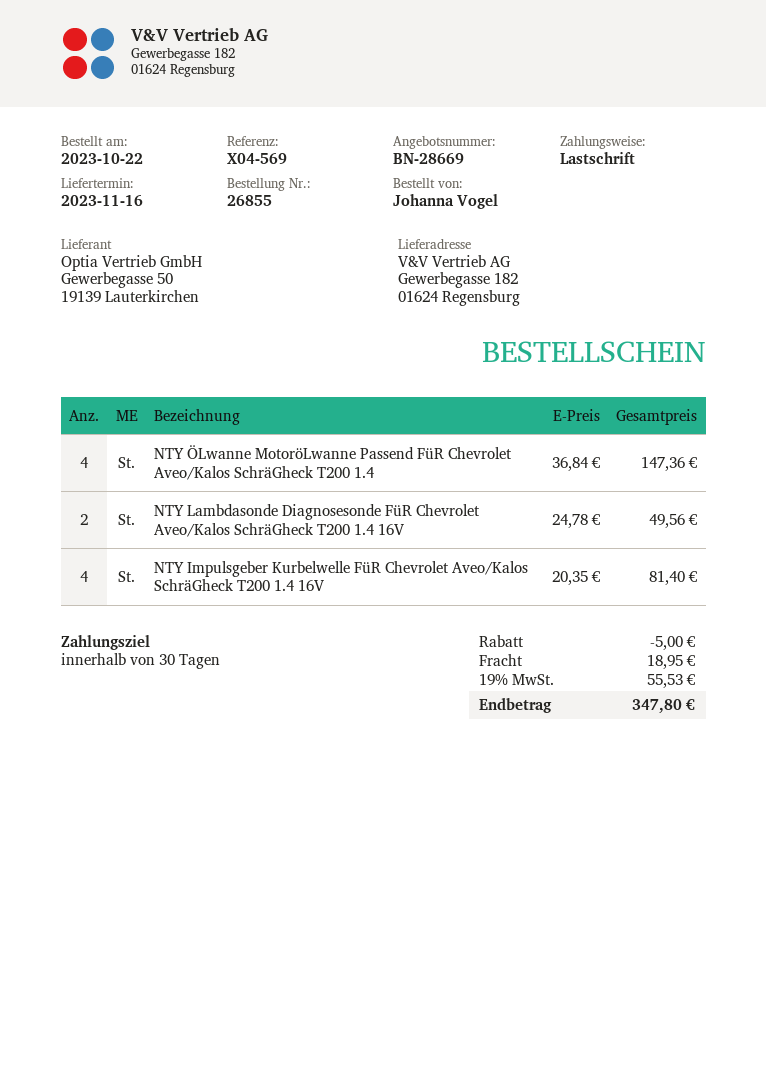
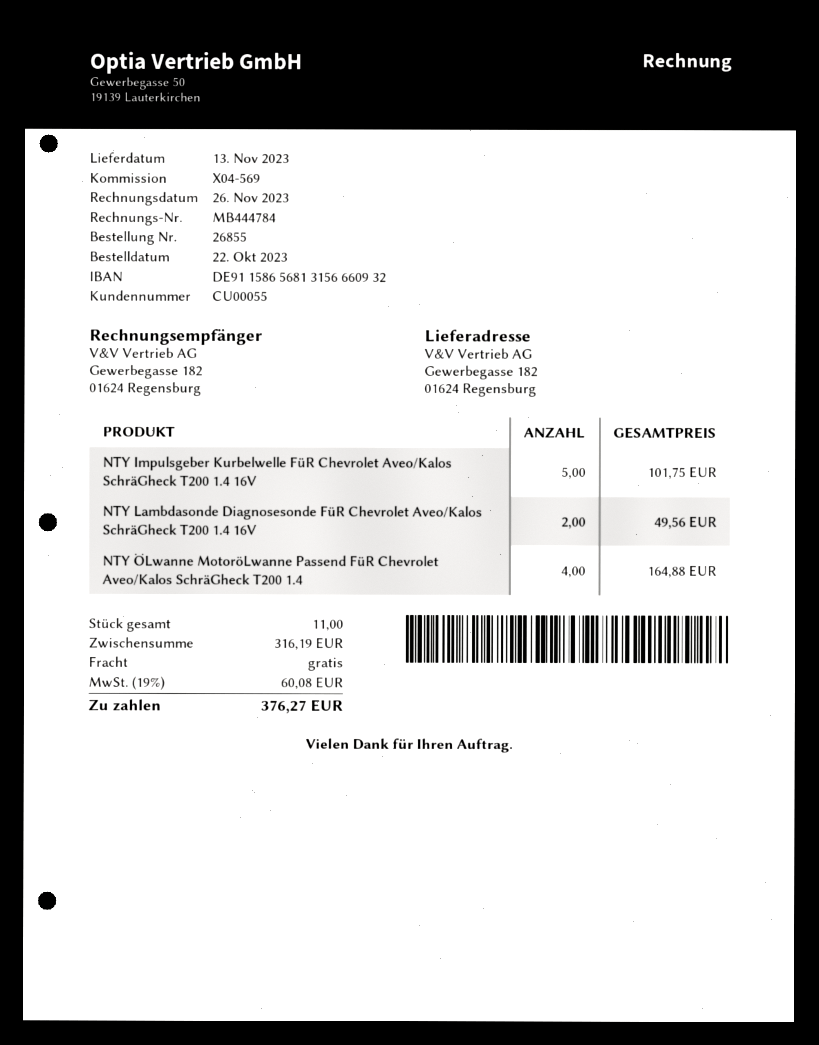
delivery date: 2023-11-16 -> 2023-11-13
NTY ÖLwanne MotoröLwanne Passend FüR Chevrolet Aveo/Kalos SchräGheck T200 1.4: 4 for 147.36 -> 4 for 164.88
NTY Impulsgeber Kurbelwelle FüR Chevrolet Aveo/Kalos SchräGheck T200 1.4 16V: 4 for 81.40 -> 5 for 101.75
discount: 5.00 -> none
shipping: 18.95 -> 0.00
tax: 19% = 55.53 -> 19% = 60.08
total: 347.80 -> 376.27

